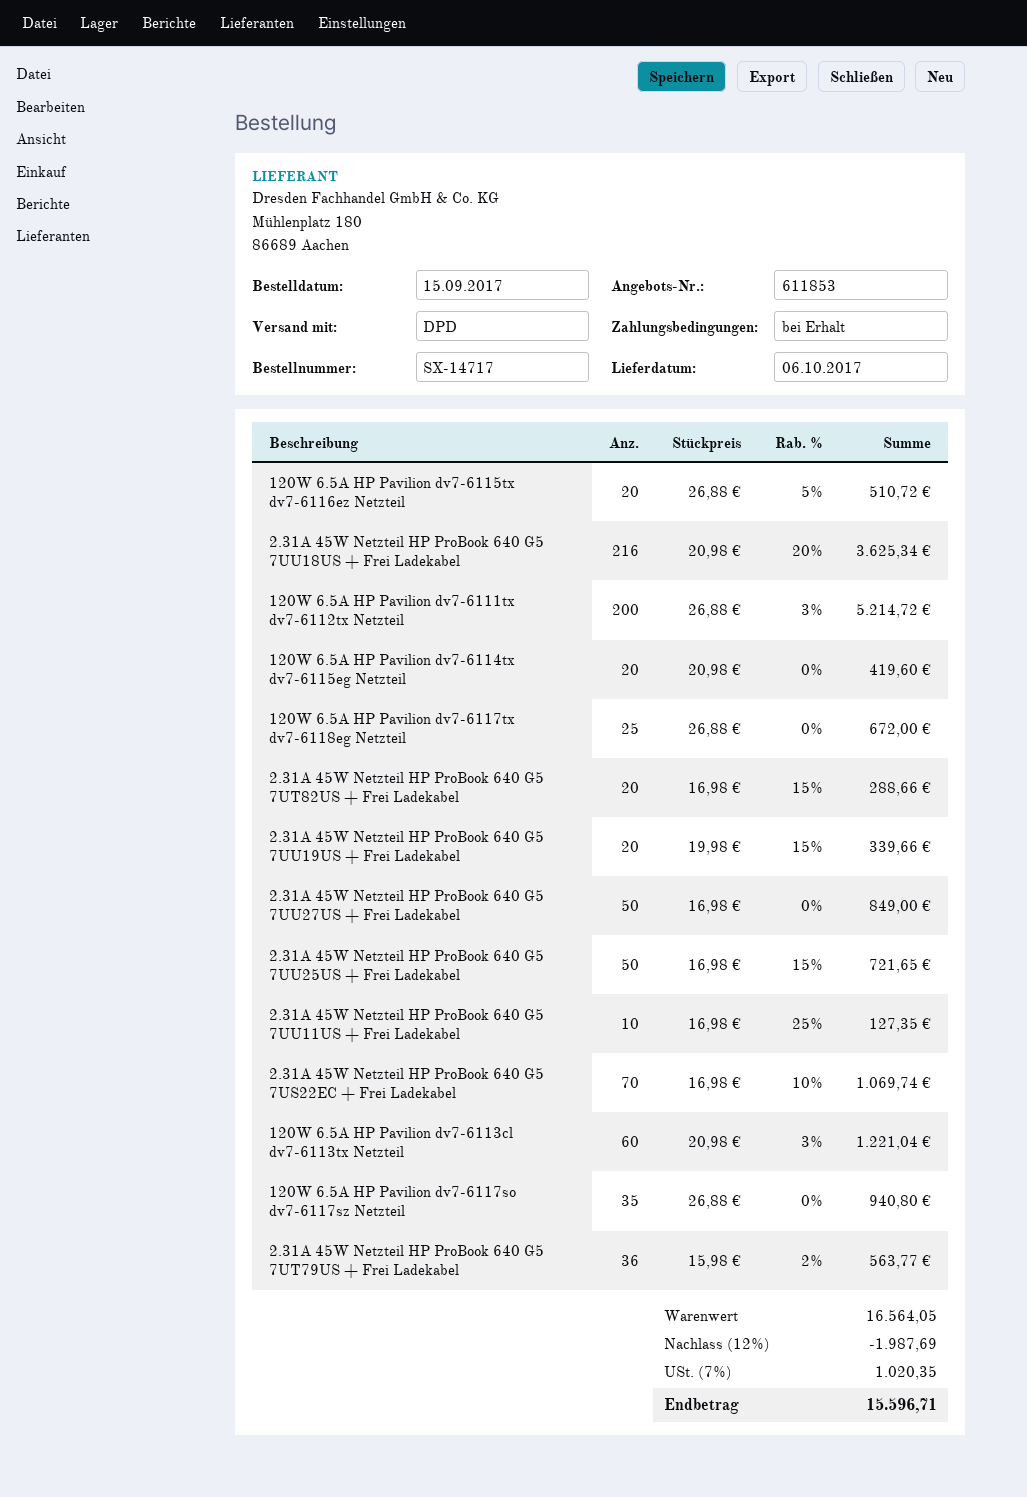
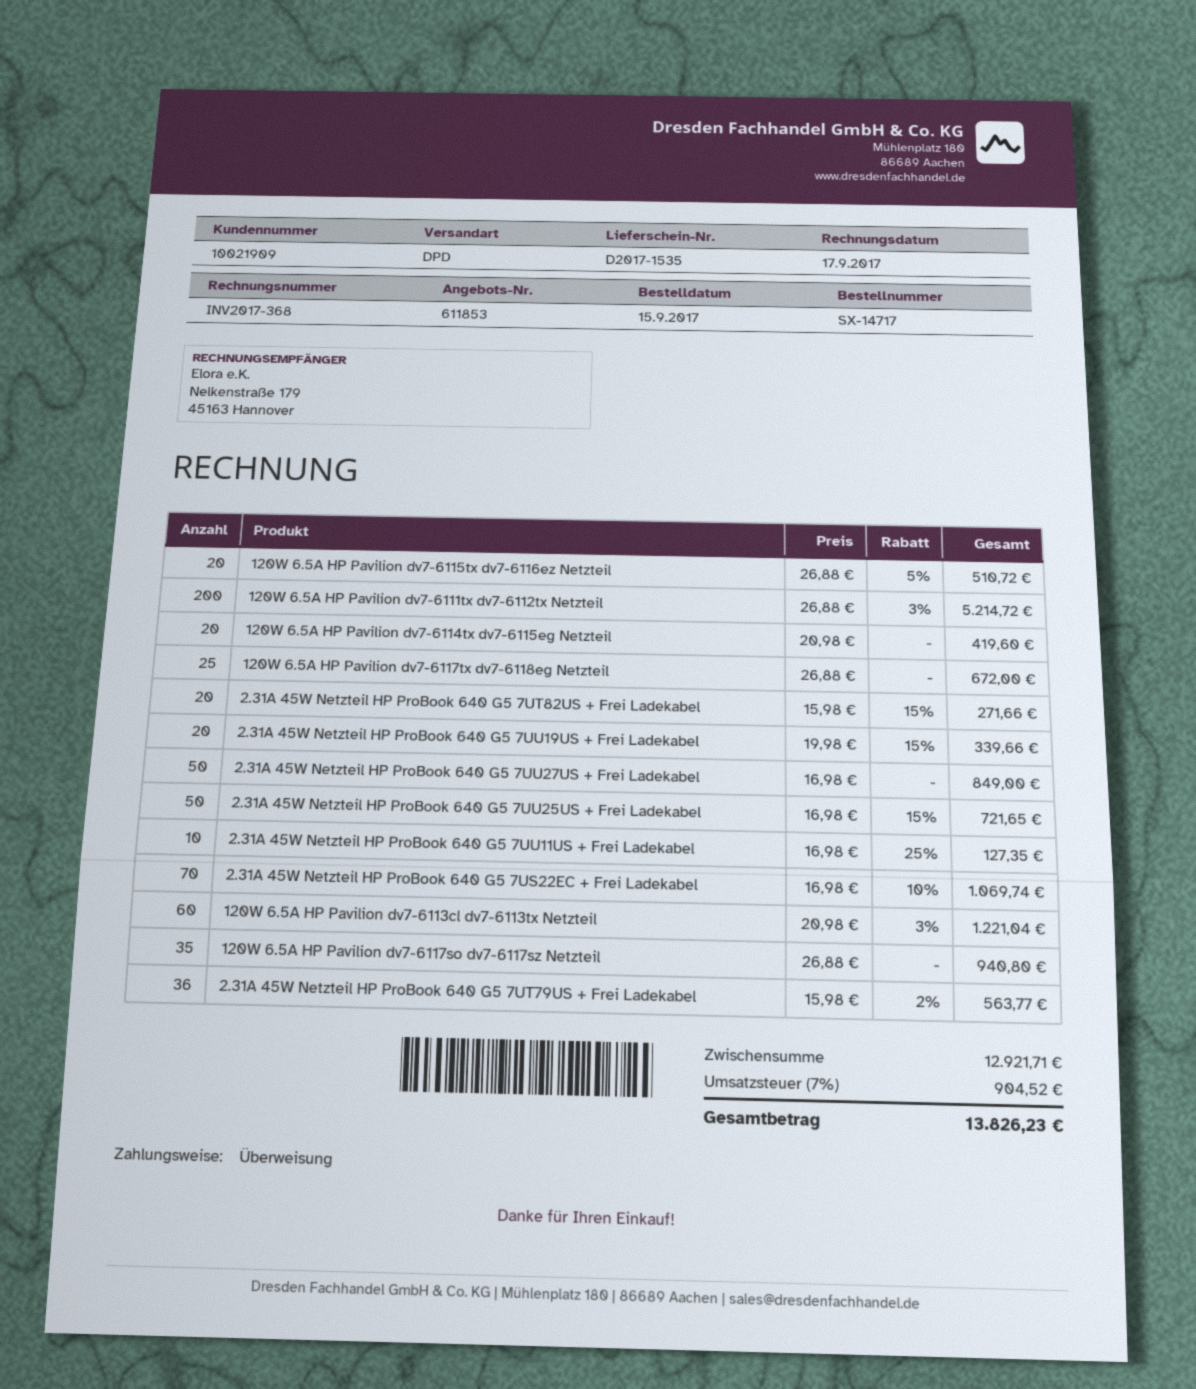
2.31A 45W Netzteil HP ProBook 640 G5 7UU18US + Frei Ladekabel: 216 x 20.98 - 20% = 3625.34 -> none
2.31A 45W Netzteil HP ProBook 640 G5 7UT82US + Frei Ladekabel: 20 x 16.98 - 15% = 288.66 -> 20 x 15.98 - 15% = 271.66
subtotal: 16564.05 -> 12921.71
discount: 12% = 1987.69 -> none
tax: 7% = 1020.35 -> 7% = 904.52
total: 15596.71 -> 13826.23

